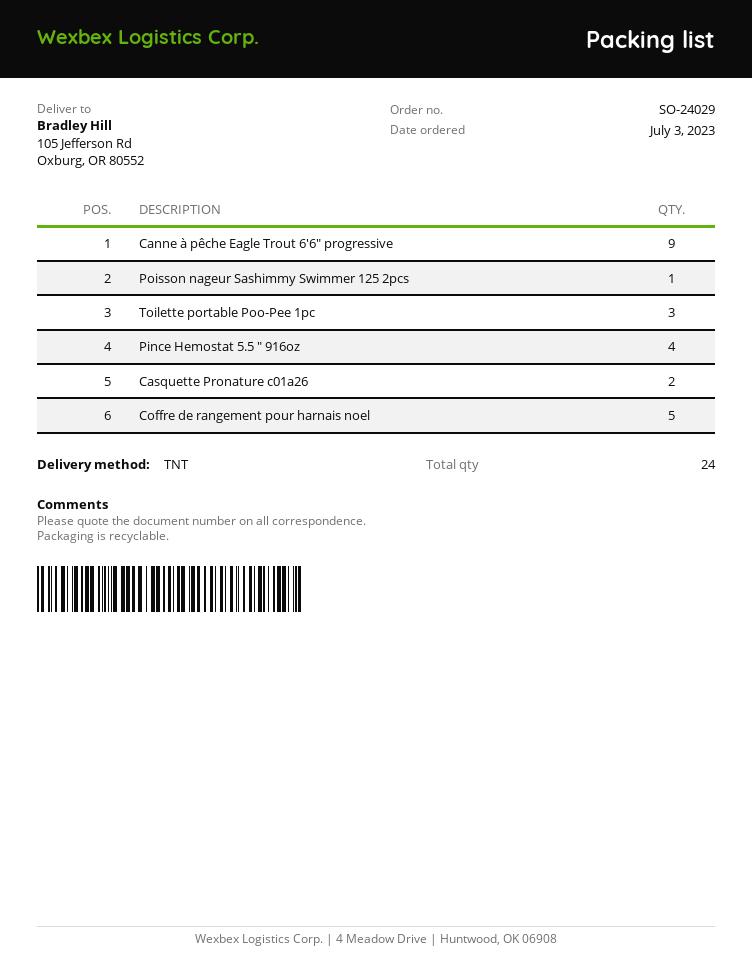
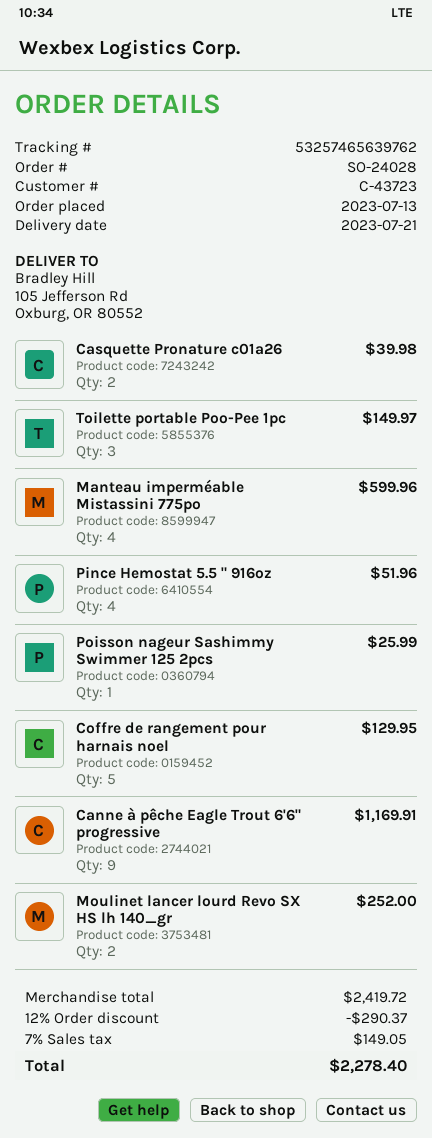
order number: SO-24029 -> SO-24028
order date: 2023-07-03 -> 2023-07-13
Manteau imperméable Mistassini 775po: none -> 4
Moulinet lancer lourd Revo SX HS lh 140_gr: none -> 2

